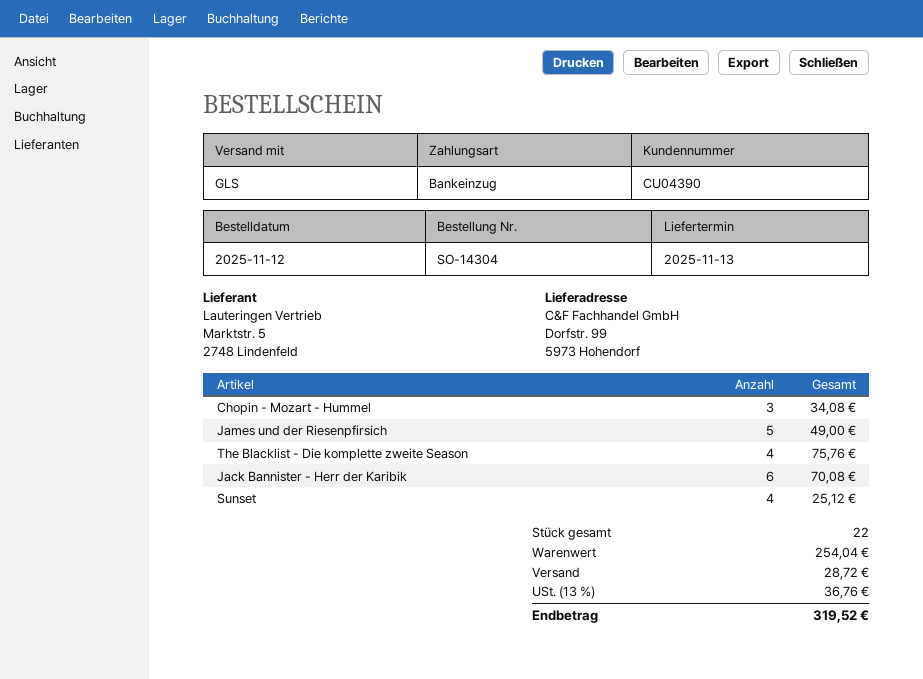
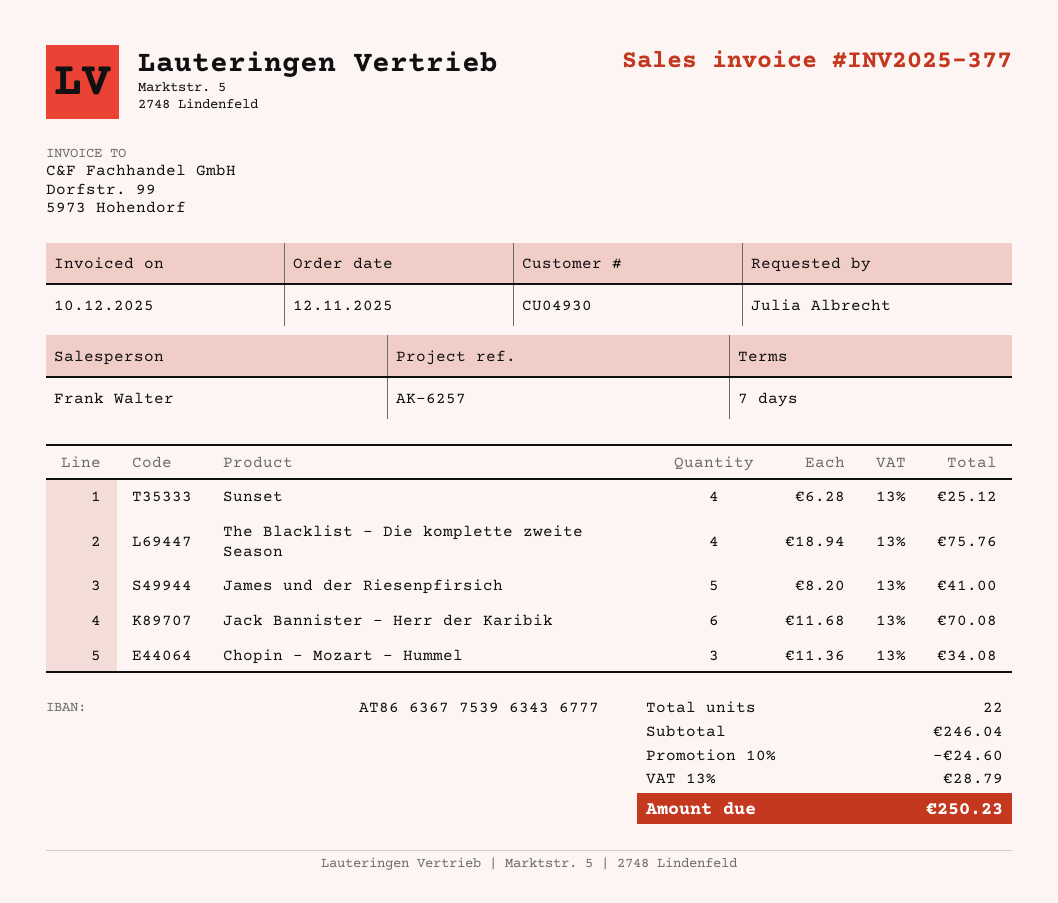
customer number: CU04390 -> CU04930
James und der Riesenpfirsich: 5 for 49.00 -> 5 for 41.00
subtotal: 254.04 -> 246.04
discount: none -> 10% = 24.60
shipping: 28.72 -> none
tax: 13% = 36.76 -> 13% = 28.79
total: 319.52 -> 250.23

